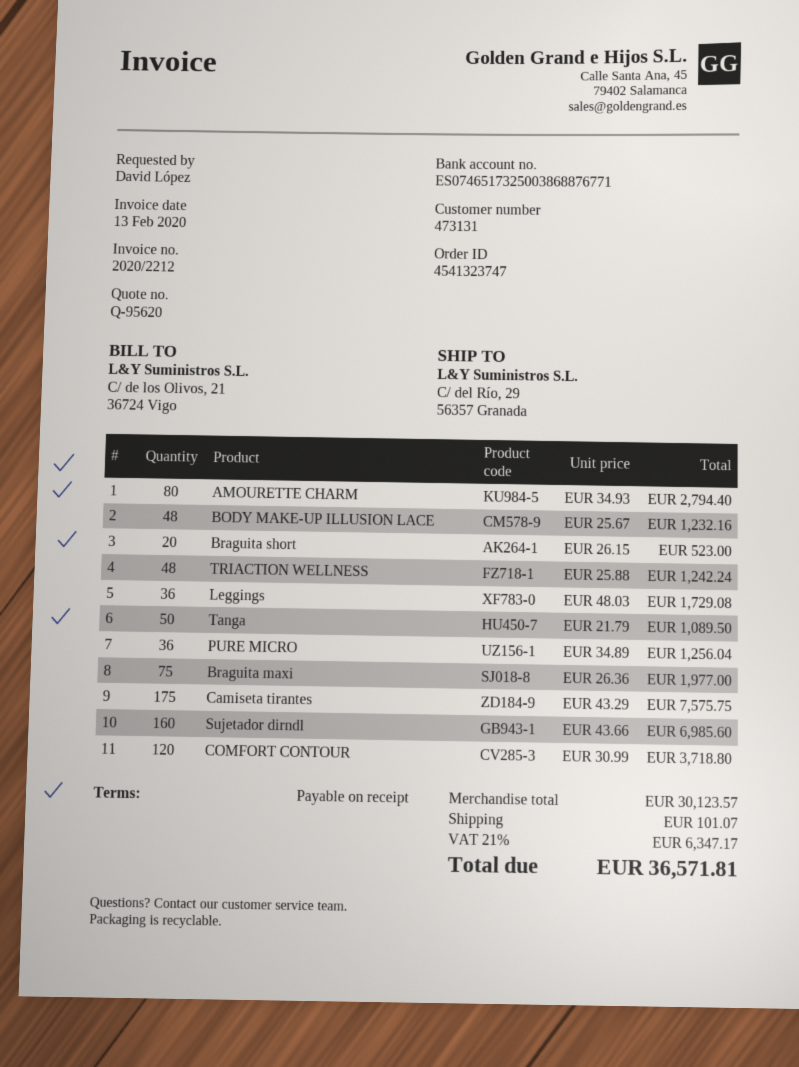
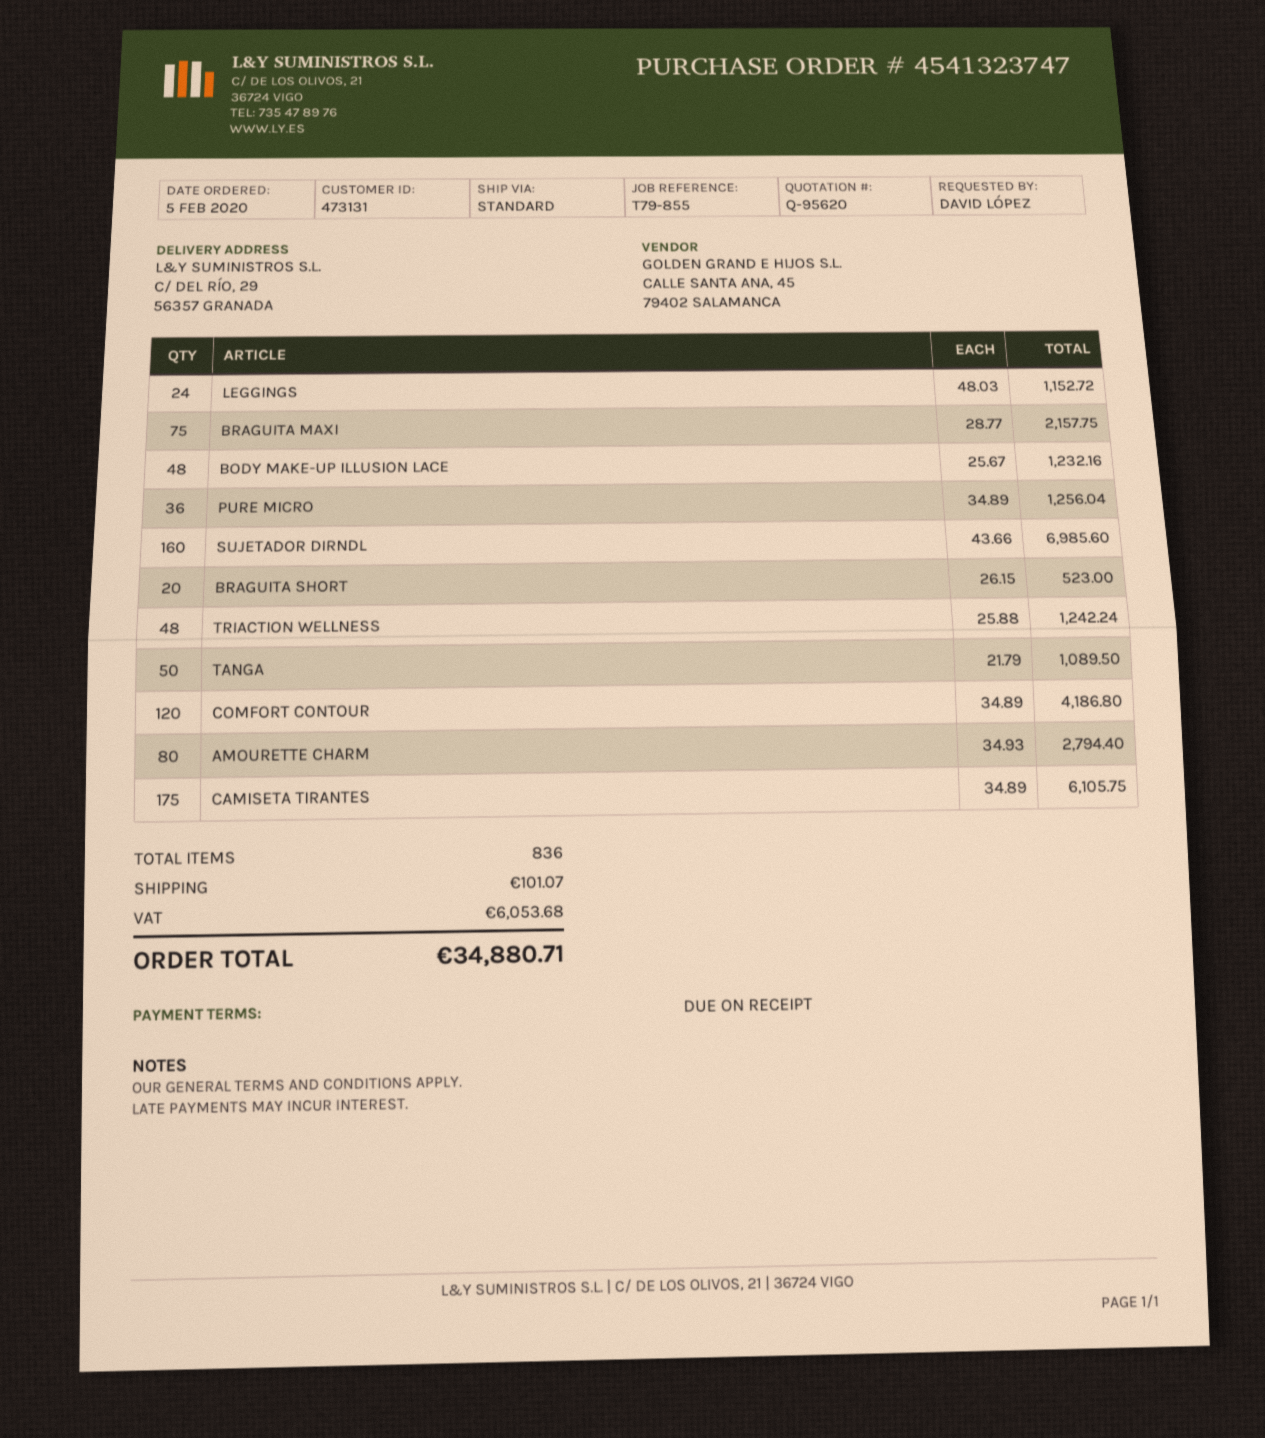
Leggings: 36 x 48.03 = 1729.08 -> 24 x 48.03 = 1152.72
Braguita maxi: 75 x 26.36 = 1977.00 -> 75 x 28.77 = 2157.75
Camiseta tirantes: 175 x 43.29 = 7575.75 -> 175 x 34.89 = 6105.75
COMFORT CONTOUR: 120 x 30.99 = 3718.80 -> 120 x 34.89 = 4186.80
tax: 6347.17 -> 6053.68
total: 36571.81 -> 34880.71

